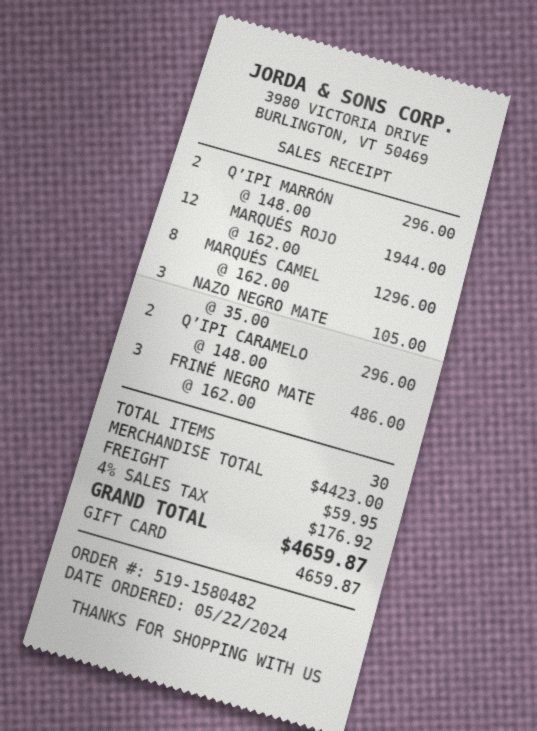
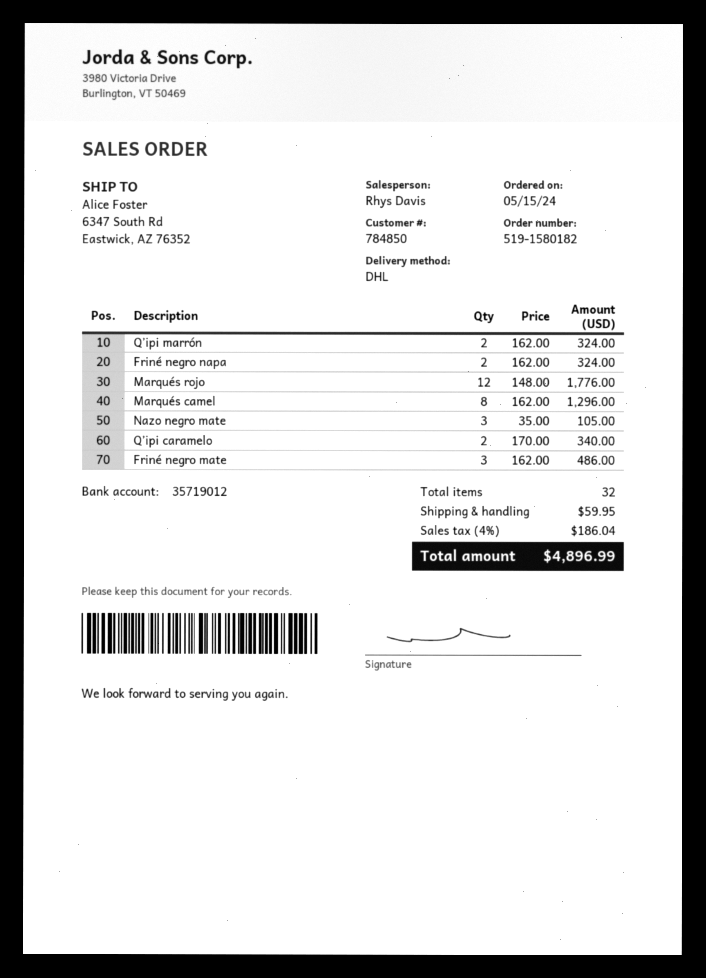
order number: 519-1580482 -> 519-1580182
order date: 2024-05-22 -> 2024-05-15
Q’IPI MARRÓN: 2 x 148.00 = 296.00 -> 2 x 162.00 = 324.00
MARQUÉS ROJO: 12 x 162.00 = 1944.00 -> 12 x 148.00 = 1776.00
Q’IPI CARAMELO: 2 x 148.00 = 296.00 -> 2 x 170.00 = 340.00
Friné negro napa: none -> 2 x 162.00 = 324.00
total quantity: 30 -> 32
tax: 4% = 176.92 -> 4% = 186.04
total: 4659.87 -> 4896.99

